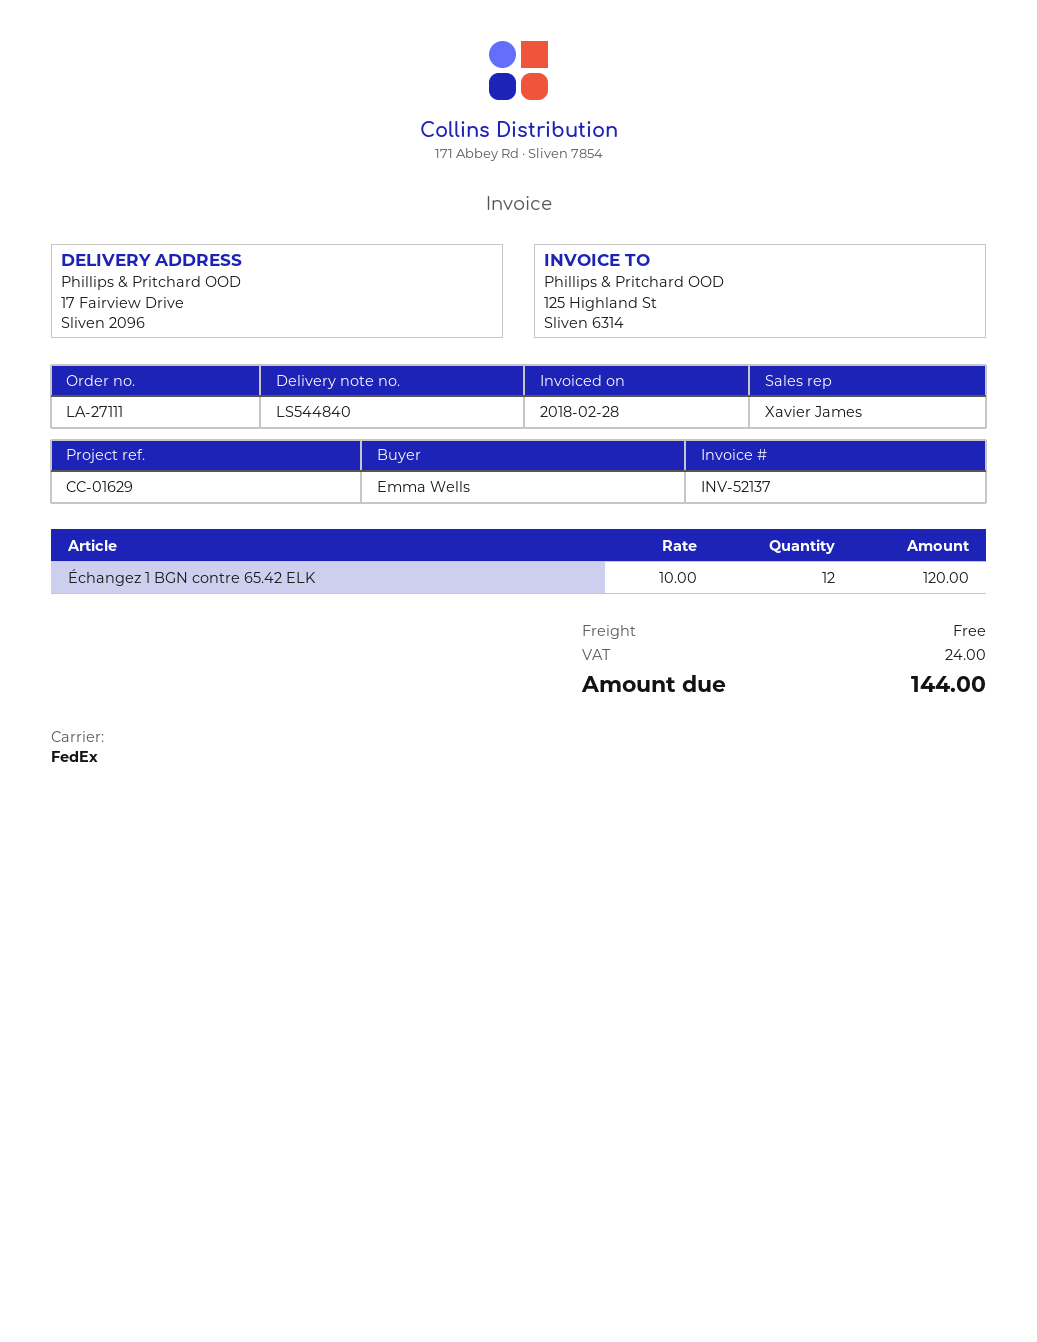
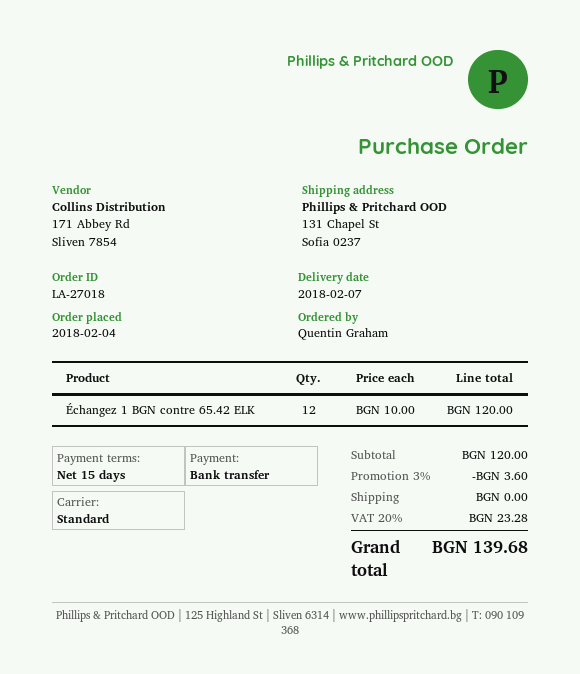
order number: LA-27111 -> LA-27018
ordered by: Emma Wells -> Quentin Graham
shipping method: FedEx -> standard
ship to: 17 Fairview Drive, Sliven 2096 -> 131 Chapel St, Sofia 0237
discount: none -> 3% = 3.60
tax: 24.00 -> 23.28
total: 144.00 -> 139.68

